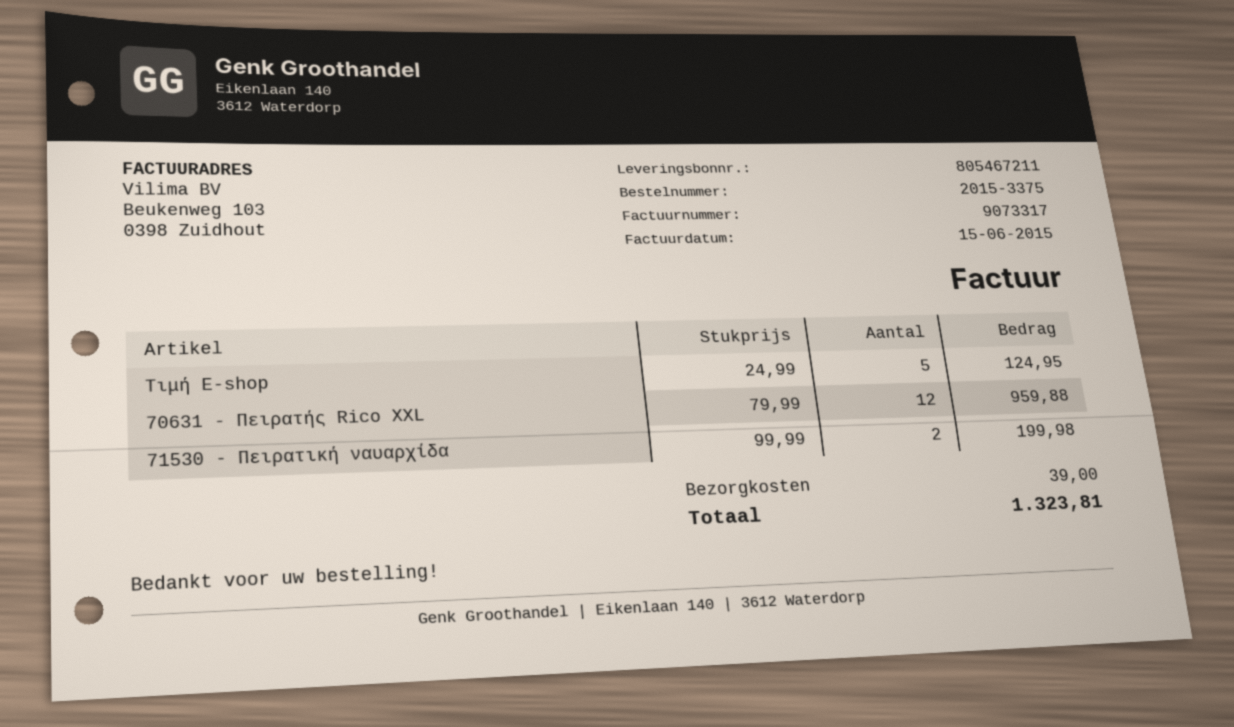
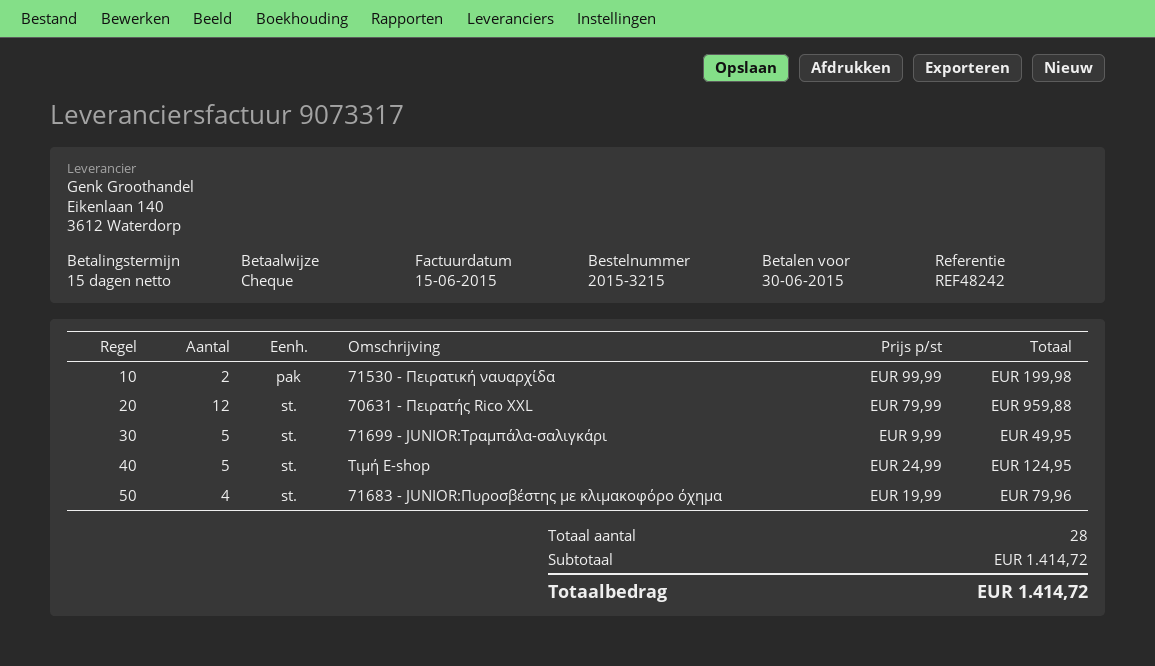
order number: 2015-3375 -> 2015-3215
71699 - JUNIOR:Τραμπάλα-σαλιγκάρι: none -> 5 x 9.99 = 49.95
71683 - JUNIOR:Πυροσβέστης με κλιμακοφόρο όχημα: none -> 4 x 19.99 = 79.96
shipping: 39.00 -> none
total: 1323.81 -> 1414.72

